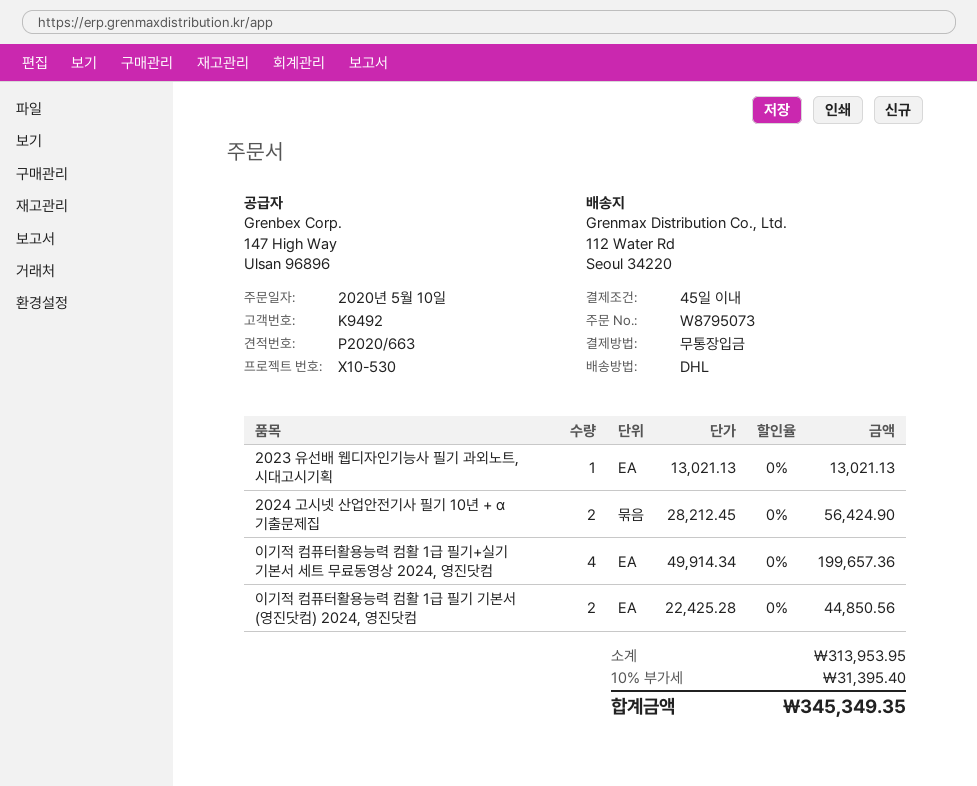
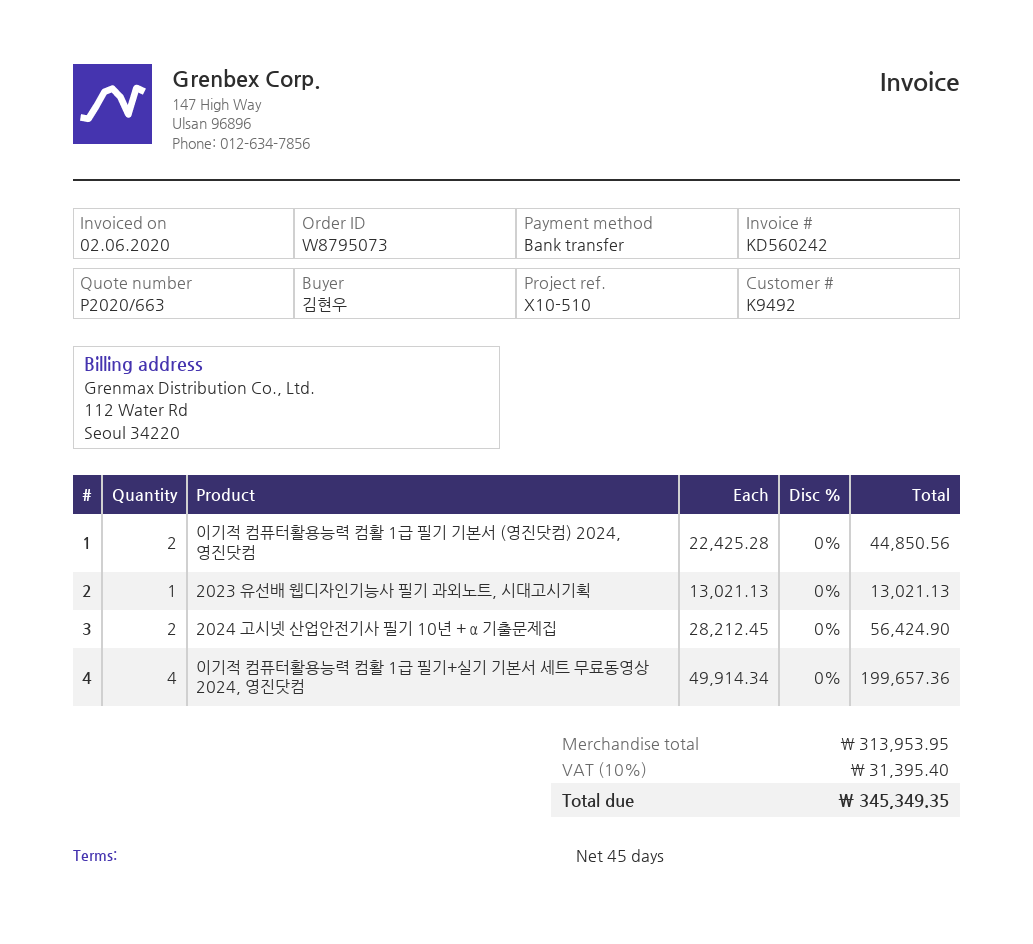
reference: X10-530 -> X10-510

